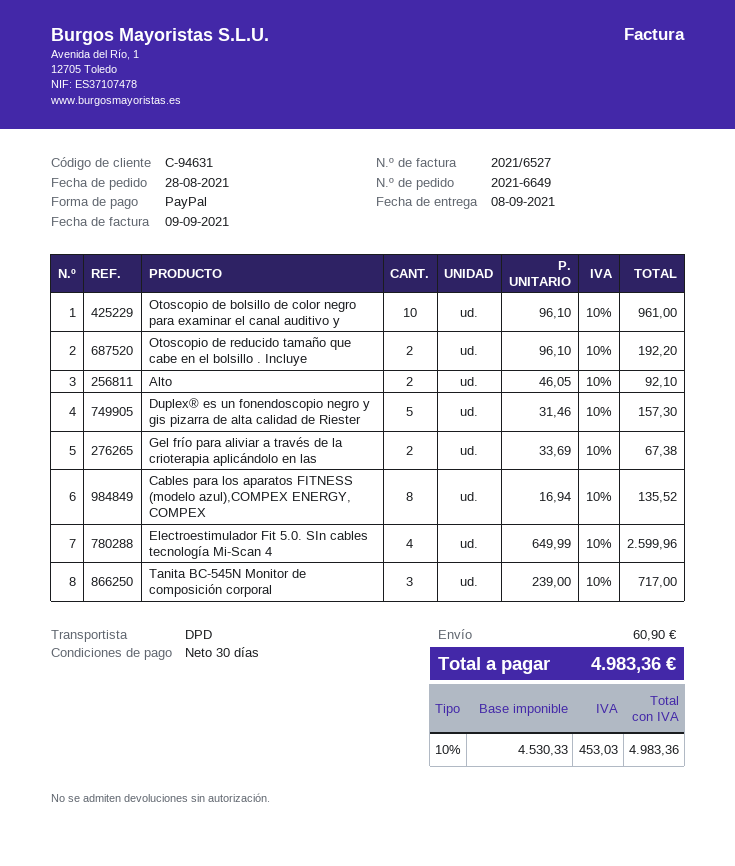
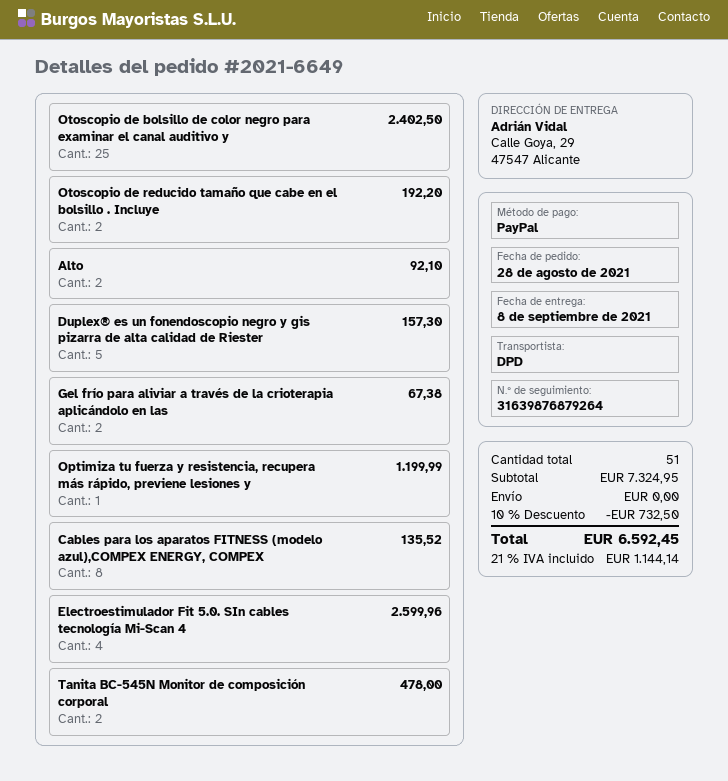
Otoscopio de bolsillo de color negro para examinar el canal auditivo y: 10 for 961.00 -> 25 for 2402.50
Tanita BC-545N Monitor de composición corporal: 3 for 717.00 -> 2 for 478.00
Optimiza tu fuerza y resistencia, recupera más rápido, previene lesiones y: none -> 1 for 1199.99
discount: none -> 10% = 732.50
shipping: 60.90 -> 0.00
tax: 10% = 453.03 -> 21% = 1144.14
total: 4983.36 -> 6592.45

